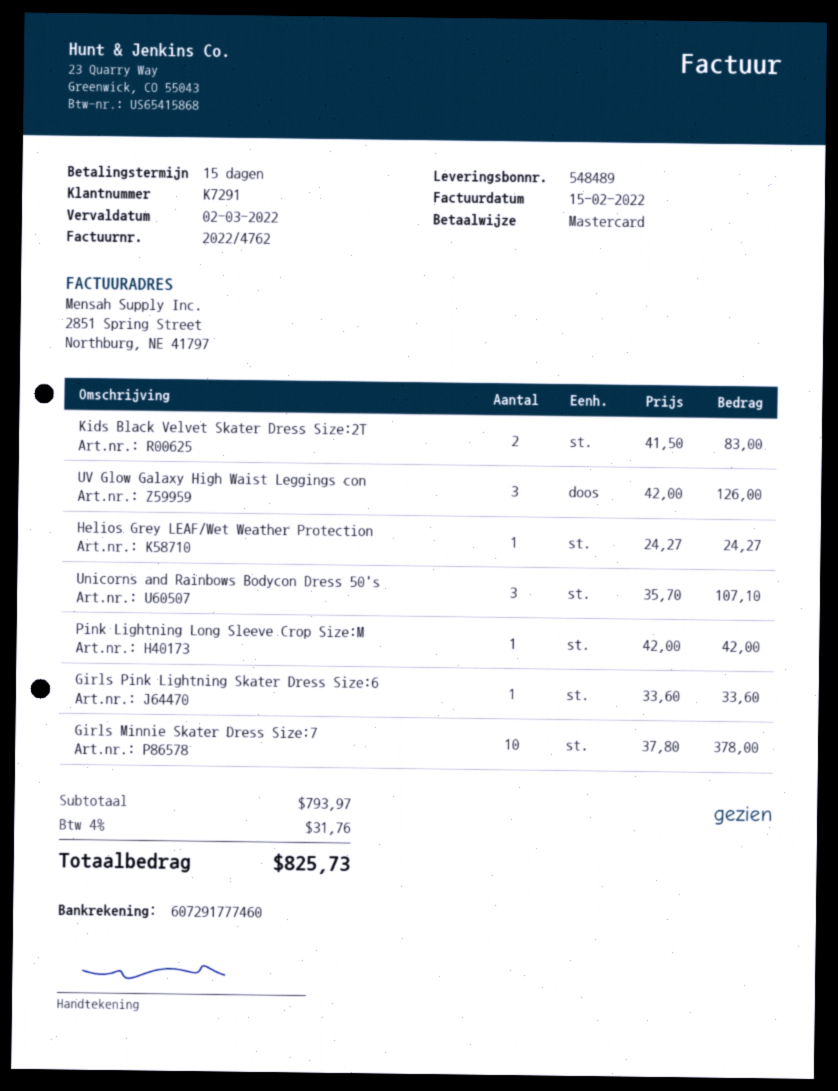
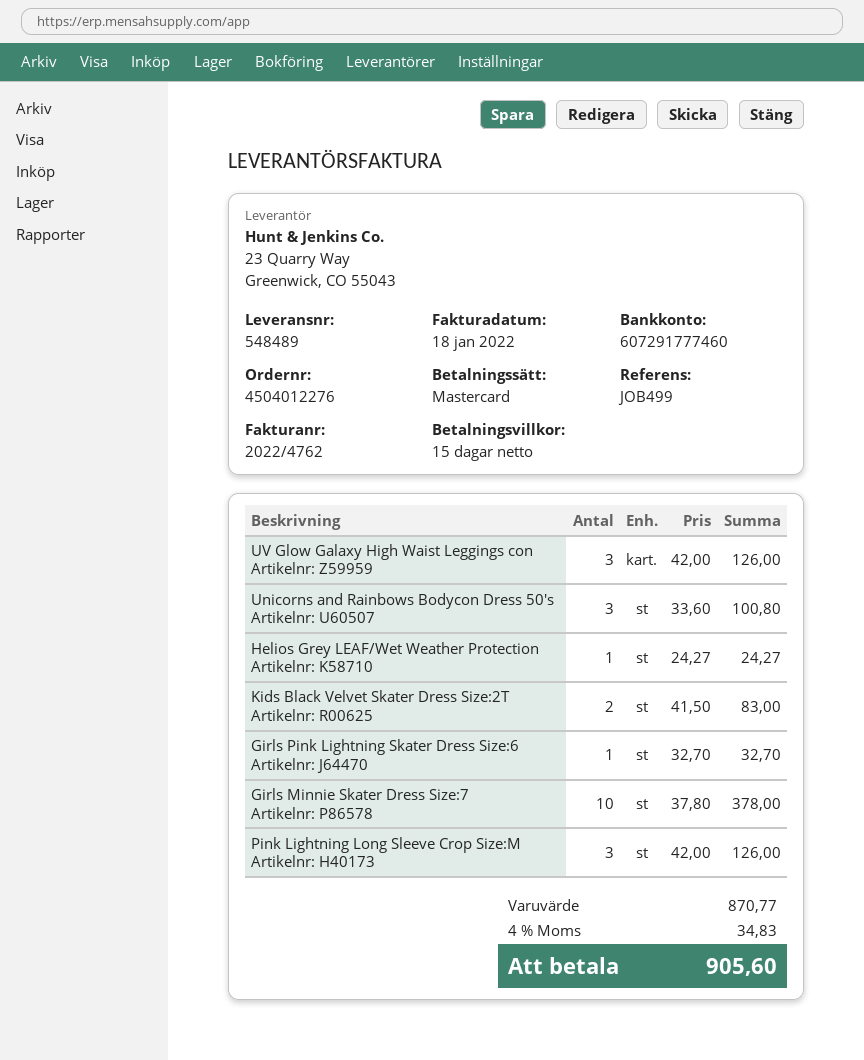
invoice date: 2022-02-15 -> 2022-01-18
Unicorns and Rainbows Bodycon Dress 50's: 3 x 35.70 = 107.10 -> 3 x 33.60 = 100.80
Pink Lightning Long Sleeve Crop Size:M: 1 x 42.00 = 42.00 -> 3 x 42.00 = 126.00
Girls Pink Lightning Skater Dress Size:6: 1 x 33.60 = 33.60 -> 1 x 32.70 = 32.70
subtotal: 793.97 -> 870.77
tax: 4% = 31.76 -> 4% = 34.83
total: 825.73 -> 905.60

